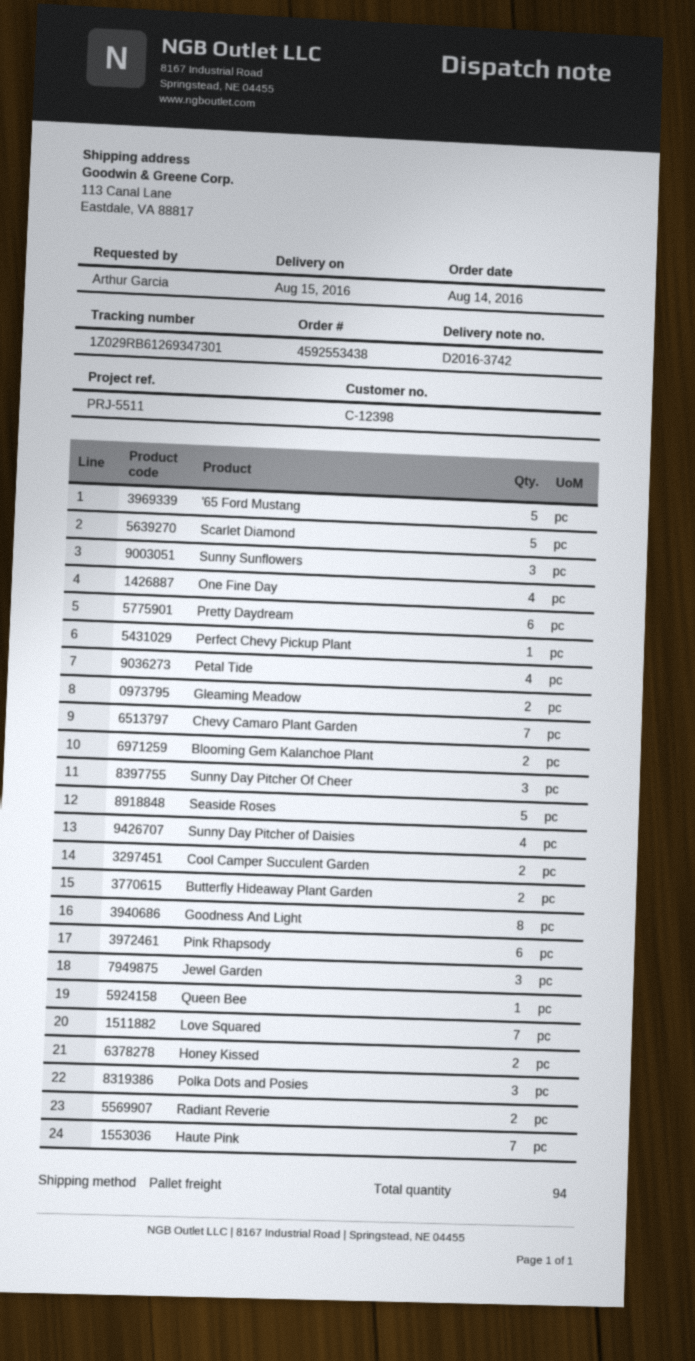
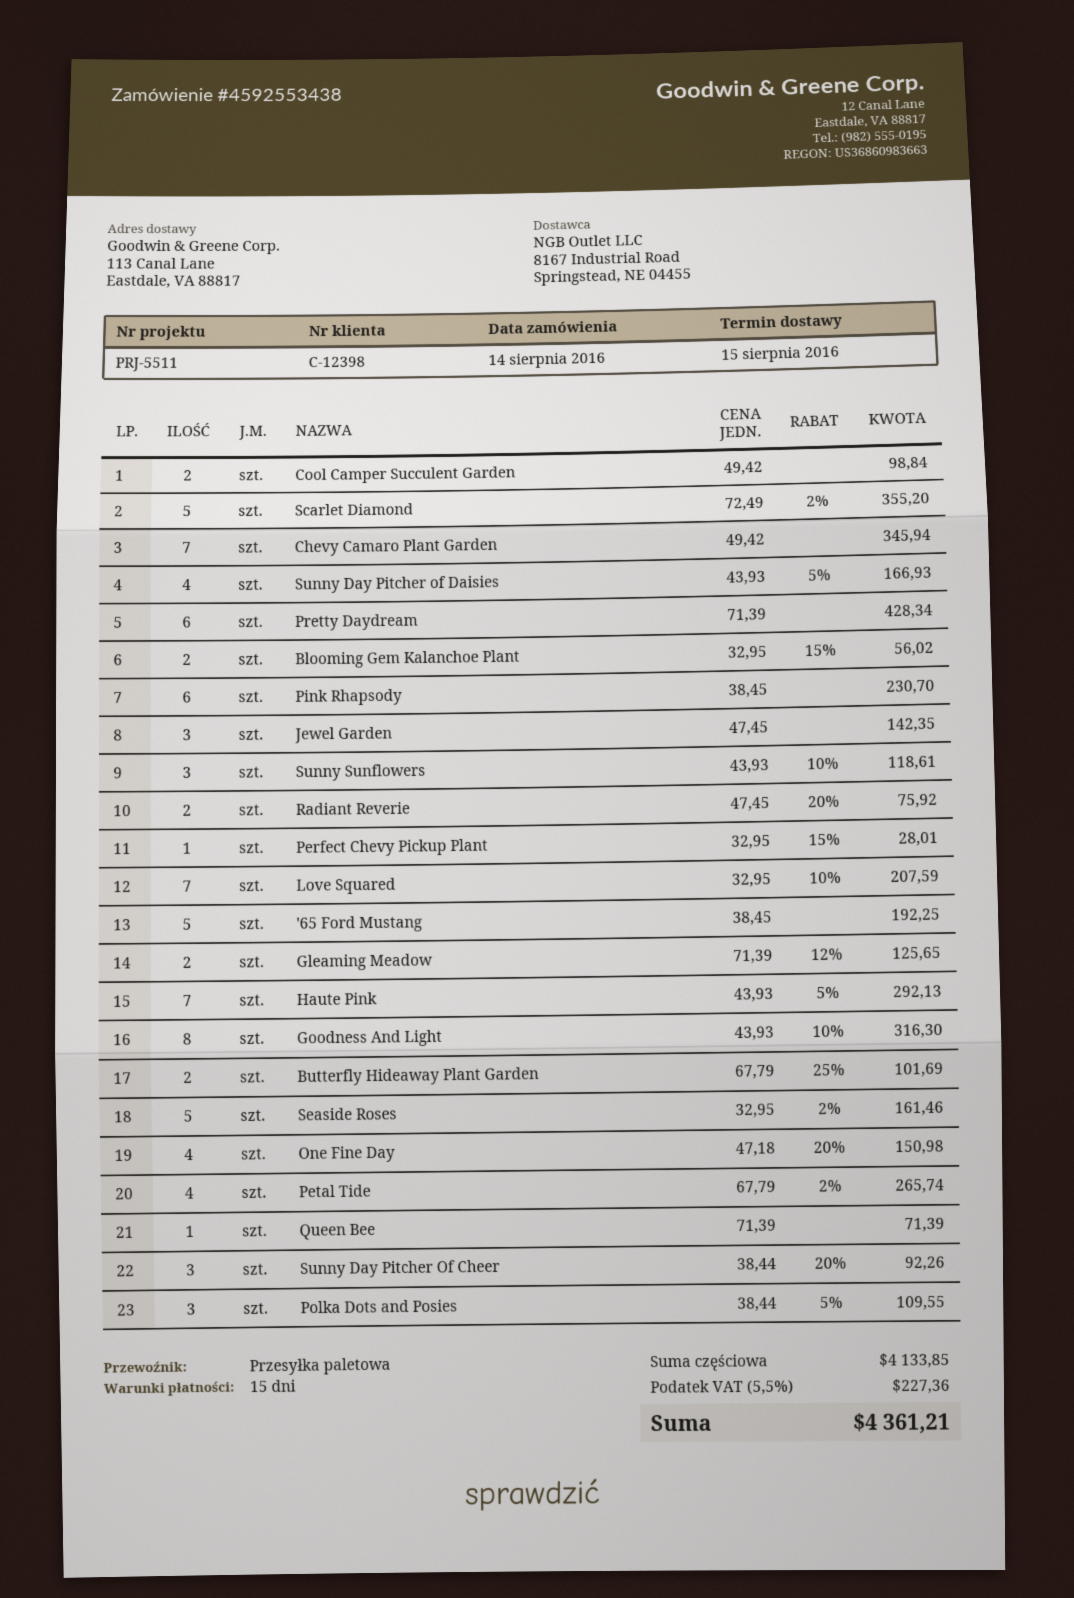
Honey Kissed: 2 -> none

